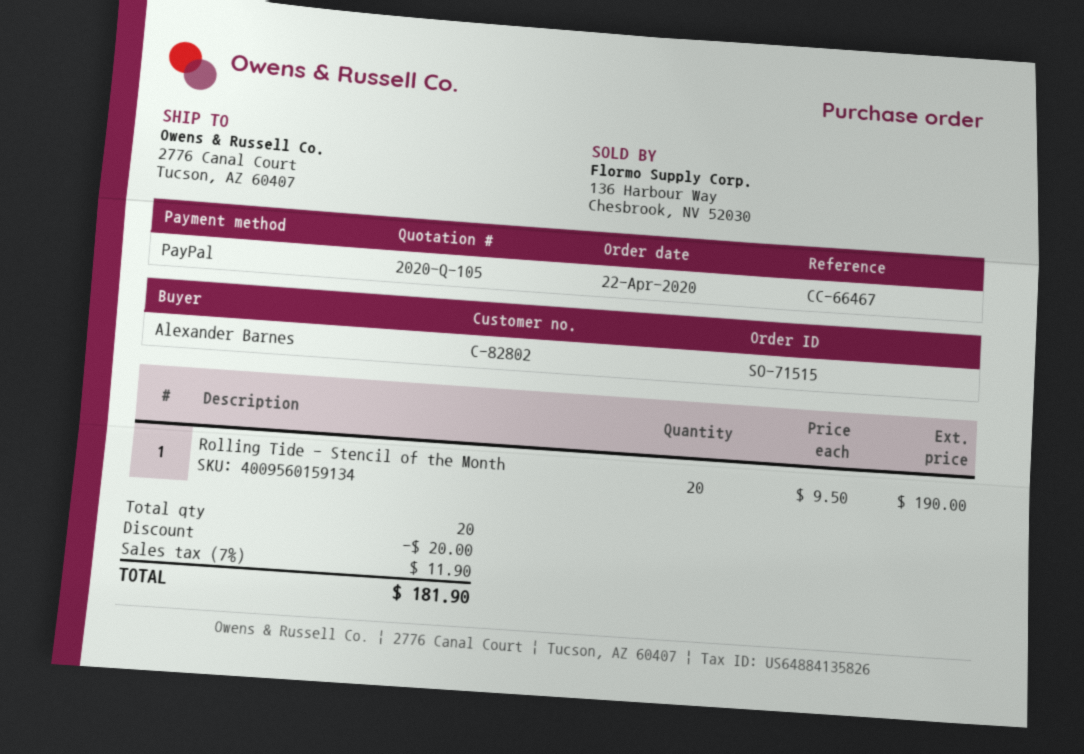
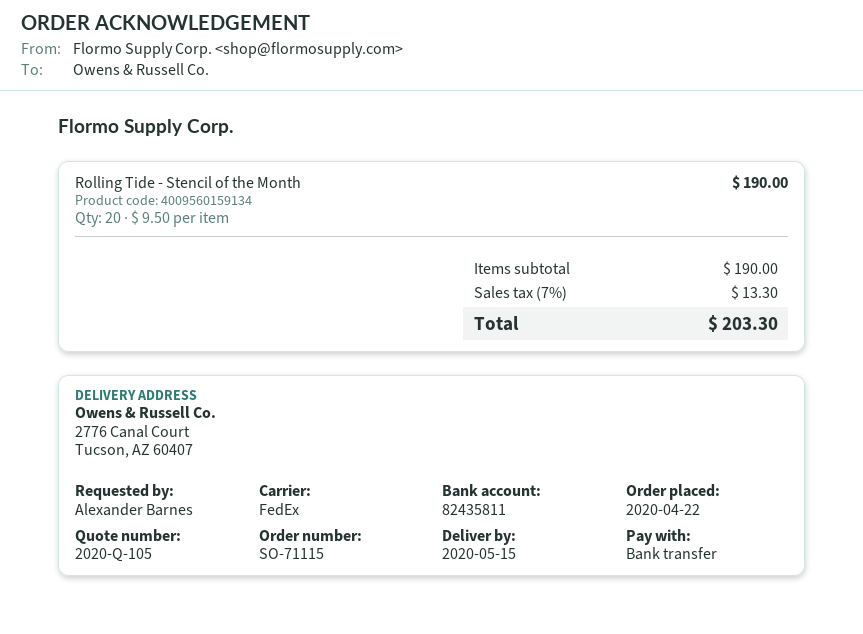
order number: SO-71515 -> SO-71115
payment method: PayPal -> bank transfer
discount: 20.00 -> none
tax: 7% = 11.90 -> 7% = 13.30
total: 181.90 -> 203.30

